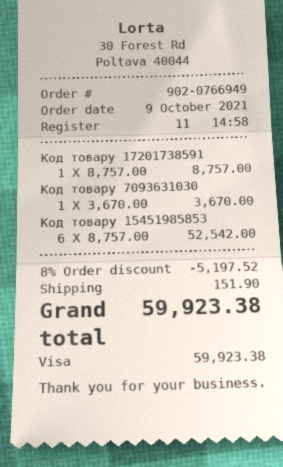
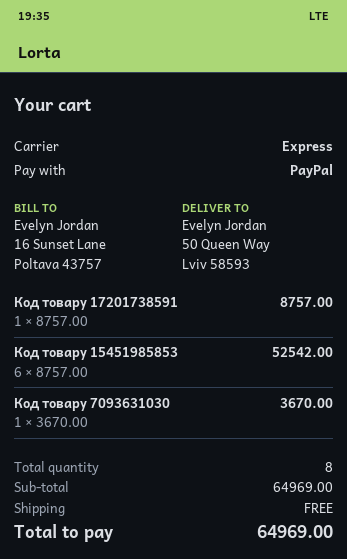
payment method: Visa -> PayPal
discount: 8% = 5197.52 -> none
shipping: 151.90 -> 0.00
total: 59923.38 -> 64969.00

